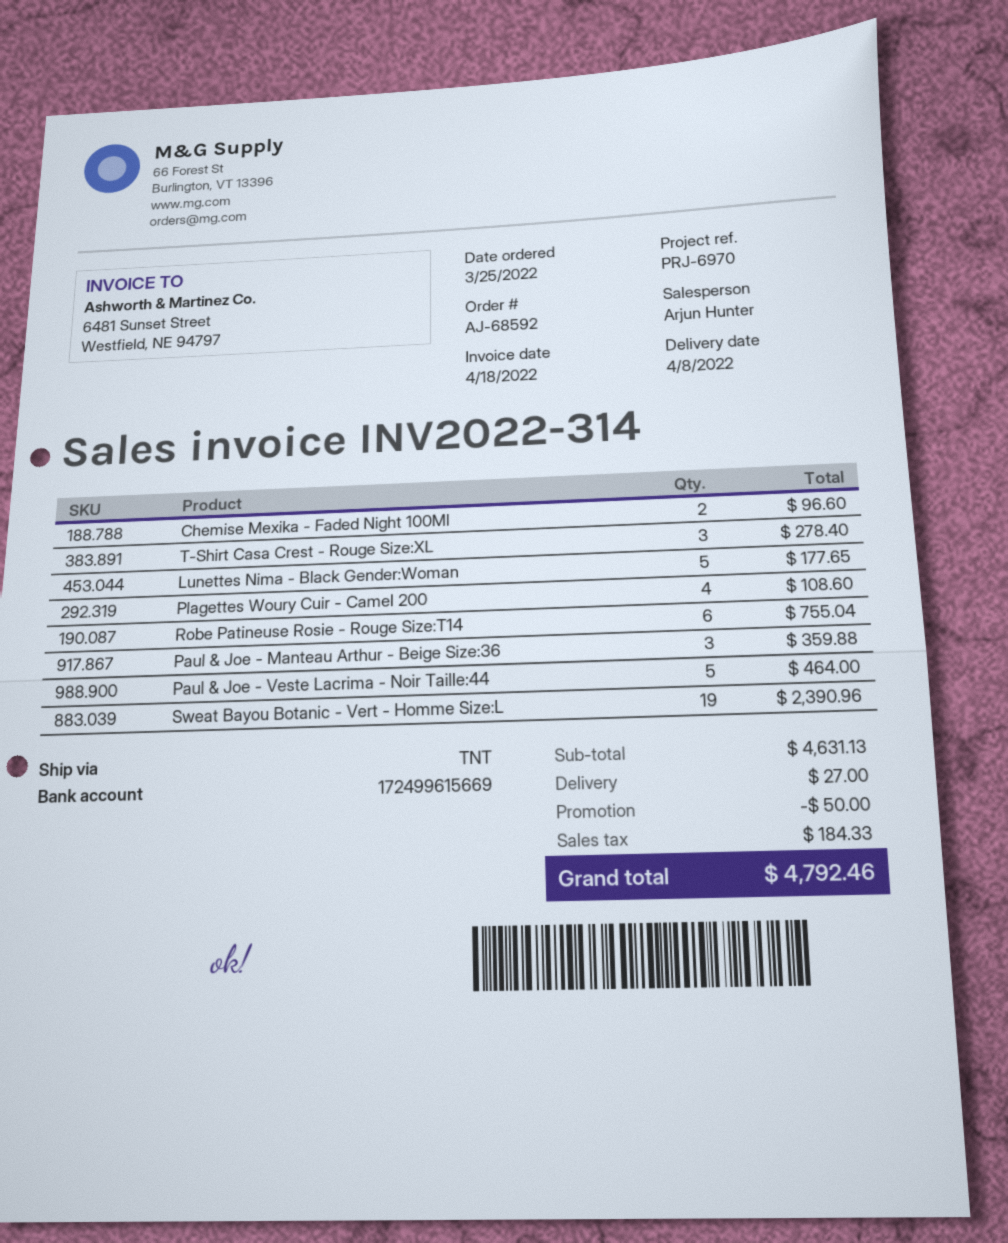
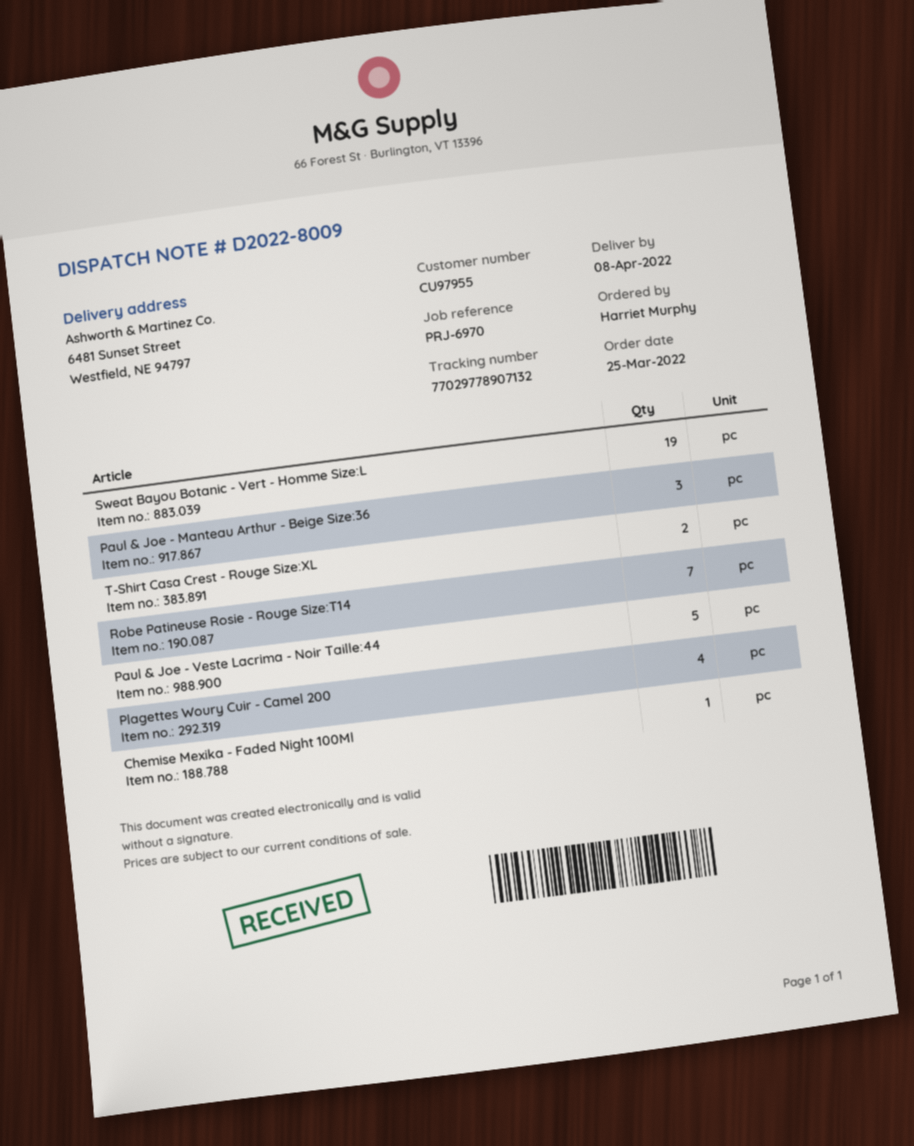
Chemise Mexika - Faded Night 100Ml: 2 -> 1
T-Shirt Casa Crest - Rouge Size:XL: 3 -> 2
Lunettes Nima - Black Gender:Woman: 5 -> none
Robe Patineuse Rosie - Rouge Size:T14: 6 -> 7

